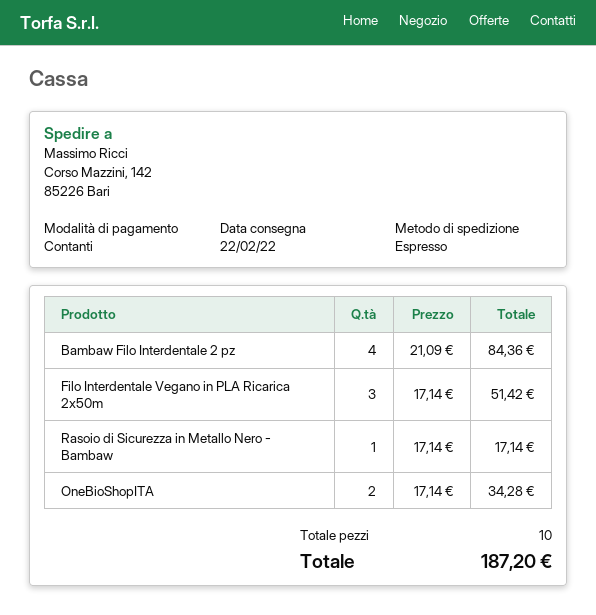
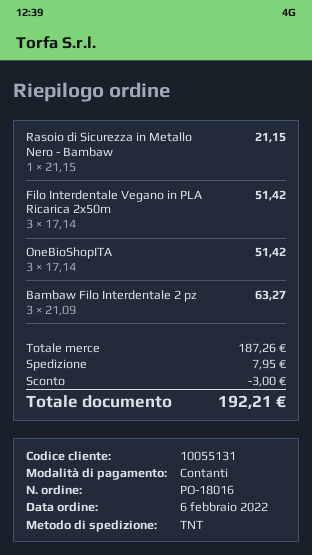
shipping method: express -> TNT
Bambaw Filo Interdentale 2 pz: 4 x 21.09 = 84.36 -> 3 x 21.09 = 63.27
Rasoio di Sicurezza in Metallo Nero - Bambaw: 1 x 17.14 = 17.14 -> 1 x 21.15 = 21.15
OneBioShopITA: 2 x 17.14 = 34.28 -> 3 x 17.14 = 51.42
discount: none -> 3.00
shipping: none -> 7.95
total: 187.20 -> 192.21

